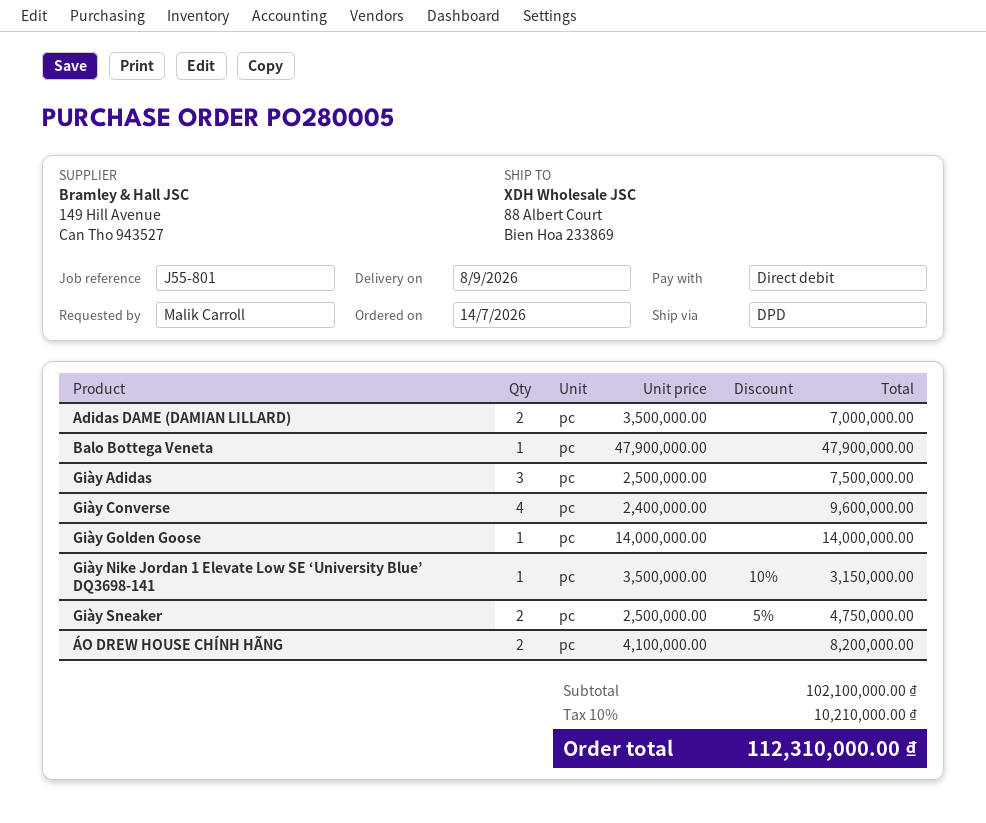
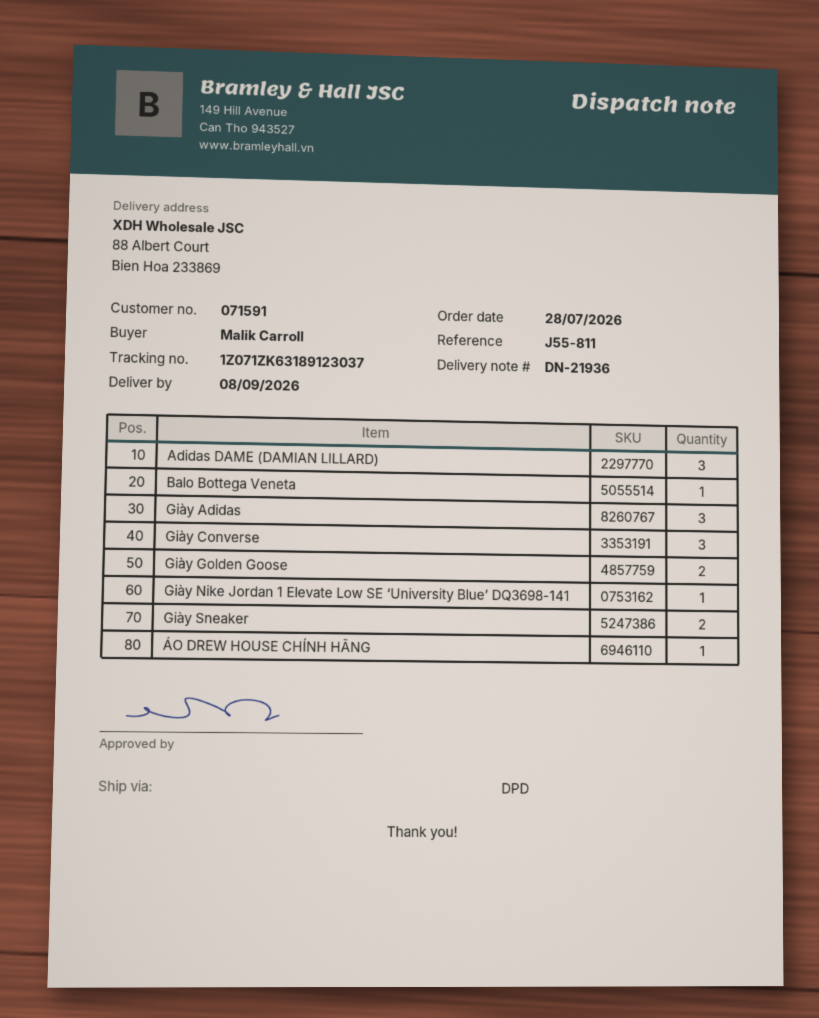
order date: 2026-07-14 -> 2026-07-28
reference: J55-801 -> J55-811
Adidas DAME (DAMIAN LILLARD): 2 -> 3
Giày Converse: 4 -> 3
Giày Golden Goose: 1 -> 2
ÁO DREW HOUSE CHÍNH HÃNG: 2 -> 1

